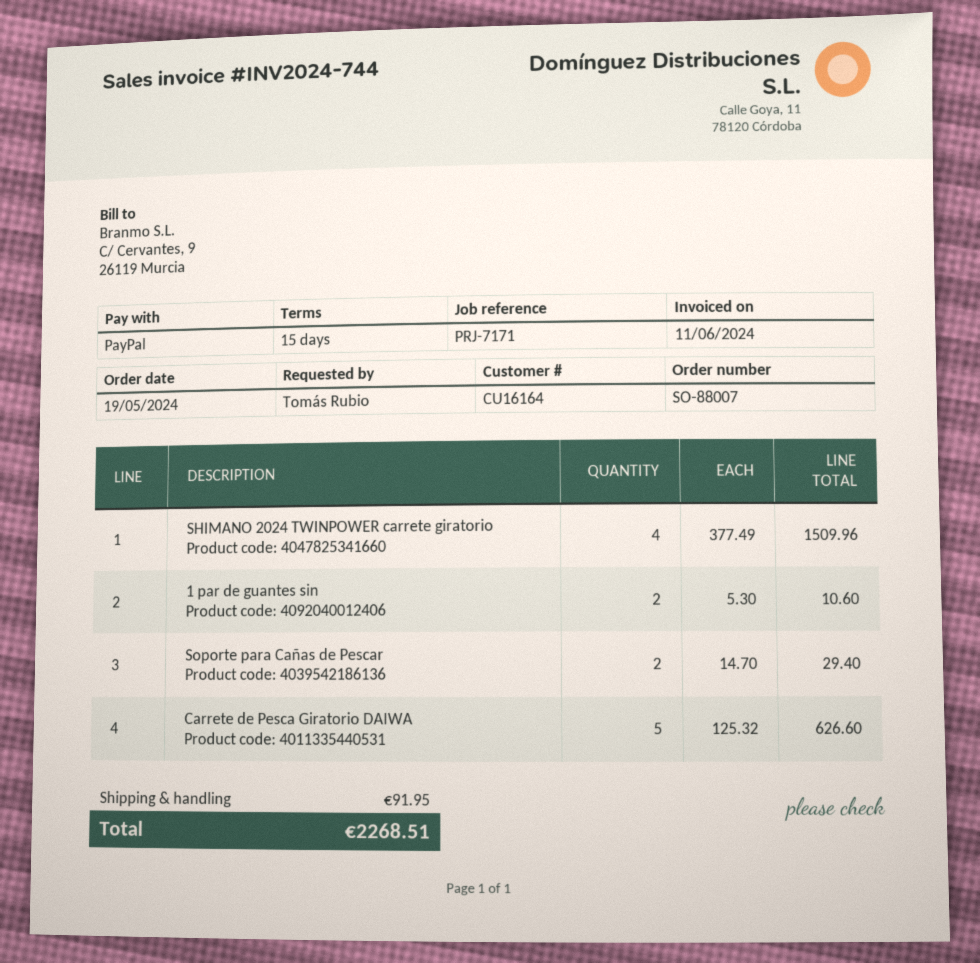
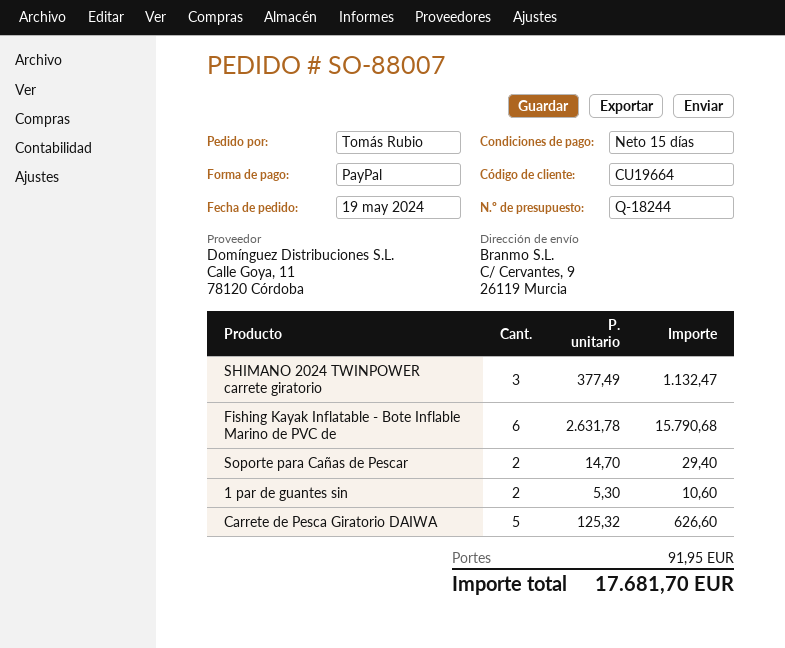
customer number: CU16164 -> CU19664
SHIMANO 2024 TWINPOWER carrete giratorio: 4 x 377.49 = 1509.96 -> 3 x 377.49 = 1132.47
Fishing Kayak Inflatable - Bote Inflable Marino de PVC de: none -> 6 x 2631.78 = 15790.68
total: 2268.51 -> 17681.70

